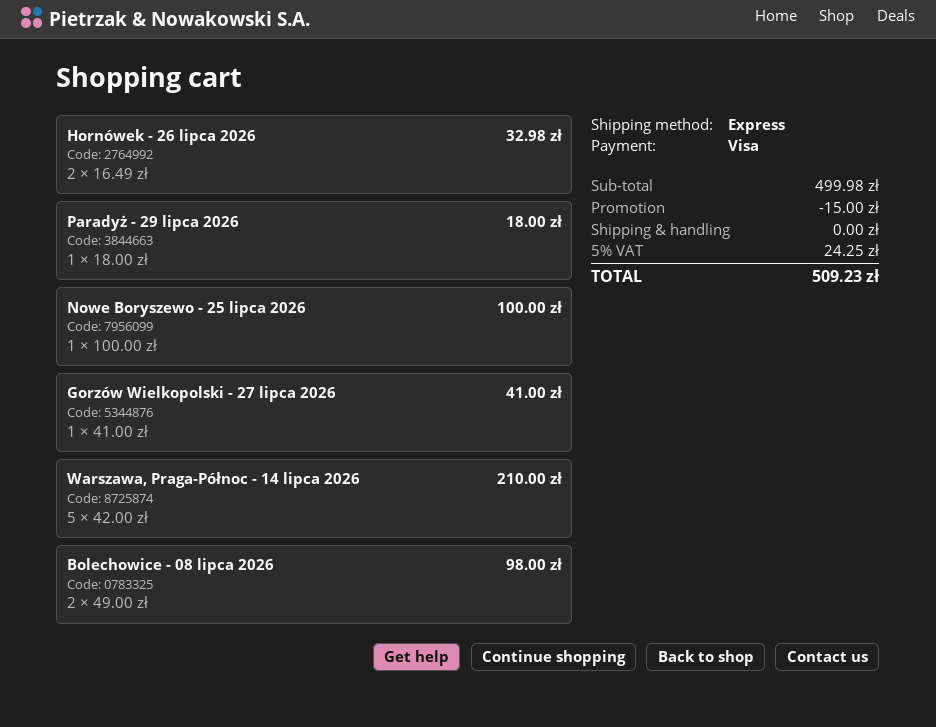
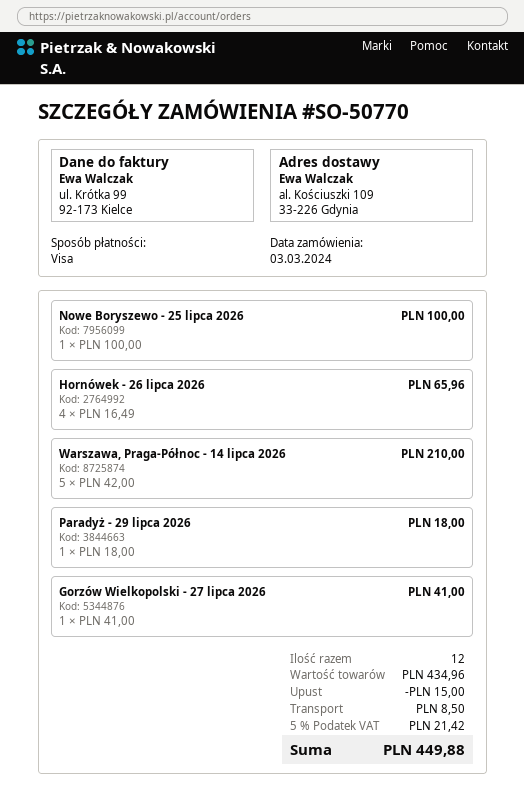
Hornówek - 26 lipca 2026: 2 x 16.49 = 32.98 -> 4 x 16.49 = 65.96
Bolechowice - 08 lipca 2026: 2 x 49.00 = 98.00 -> none
subtotal: 499.98 -> 434.96
shipping: 0.00 -> 8.50
tax: 5% = 24.25 -> 5% = 21.42
total: 509.23 -> 449.88

